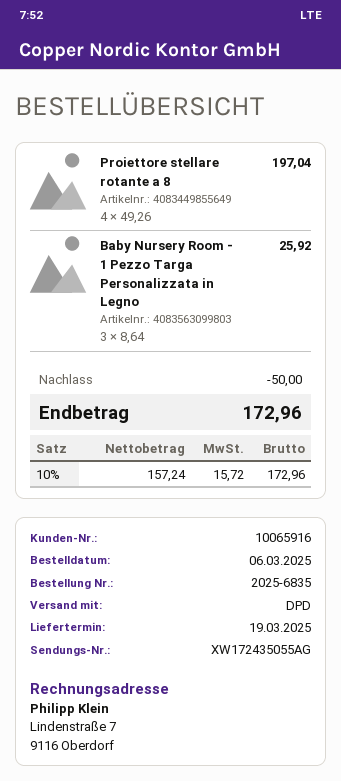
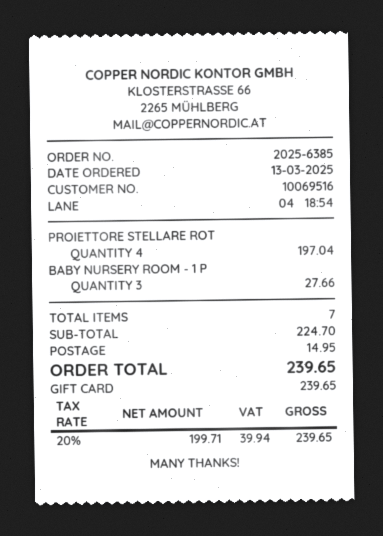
order number: 2025-6835 -> 2025-6385
order date: 2025-03-06 -> 2025-03-13
customer number: 10065916 -> 10069516
Baby Nursery Room - 1 Pezzo Targa Personalizzata in Legno: 3 for 25.92 -> 3 for 27.66
discount: 50.00 -> none
shipping: none -> 14.95
net: 157.24 -> 199.71
tax: 10% = 15.72 -> 20% = 39.94
total: 172.96 -> 239.65

